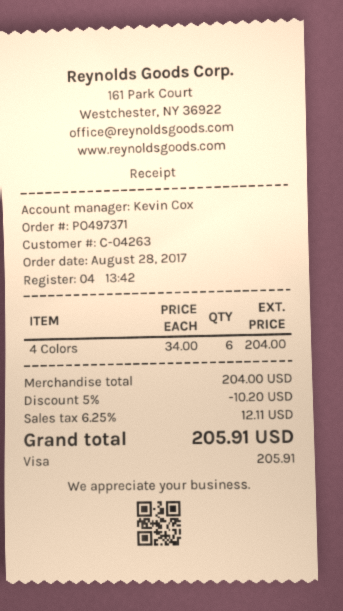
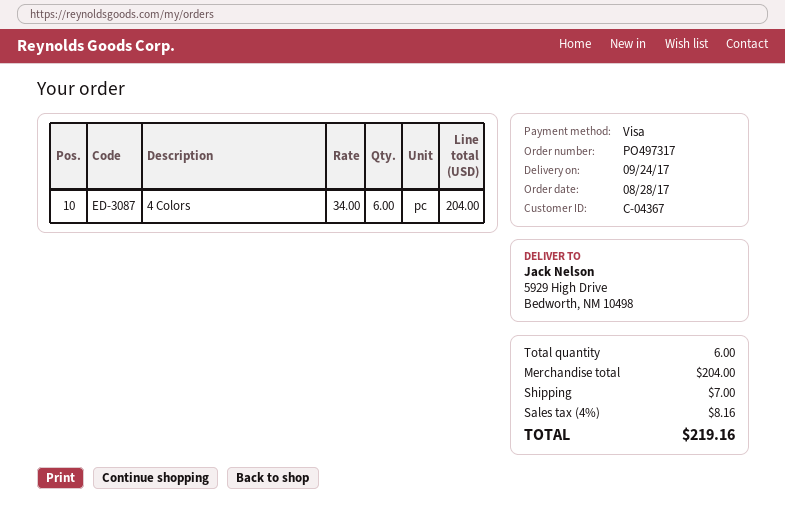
order number: PO497371 -> PO497317
customer number: C-04263 -> C-04367
discount: 5% = 10.20 -> none
shipping: none -> 7.00
tax: 6.25% = 12.11 -> 4% = 8.16
total: 205.91 -> 219.16

